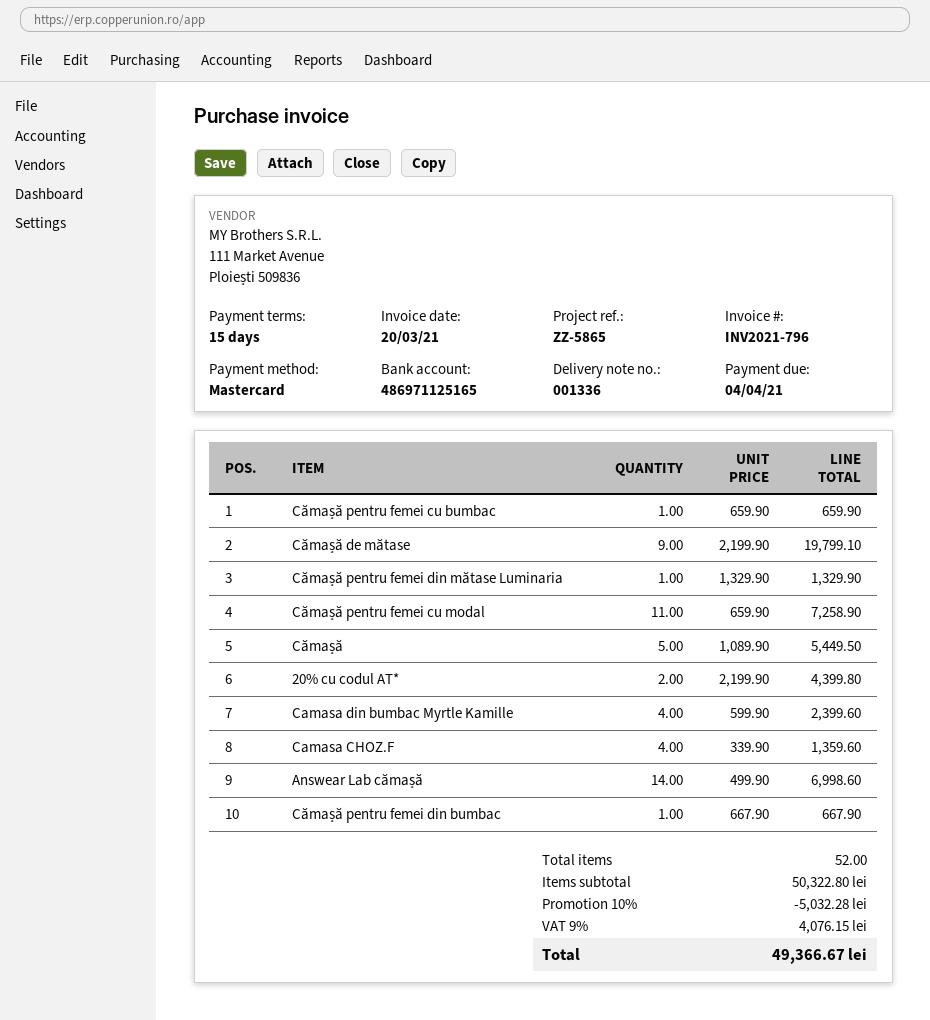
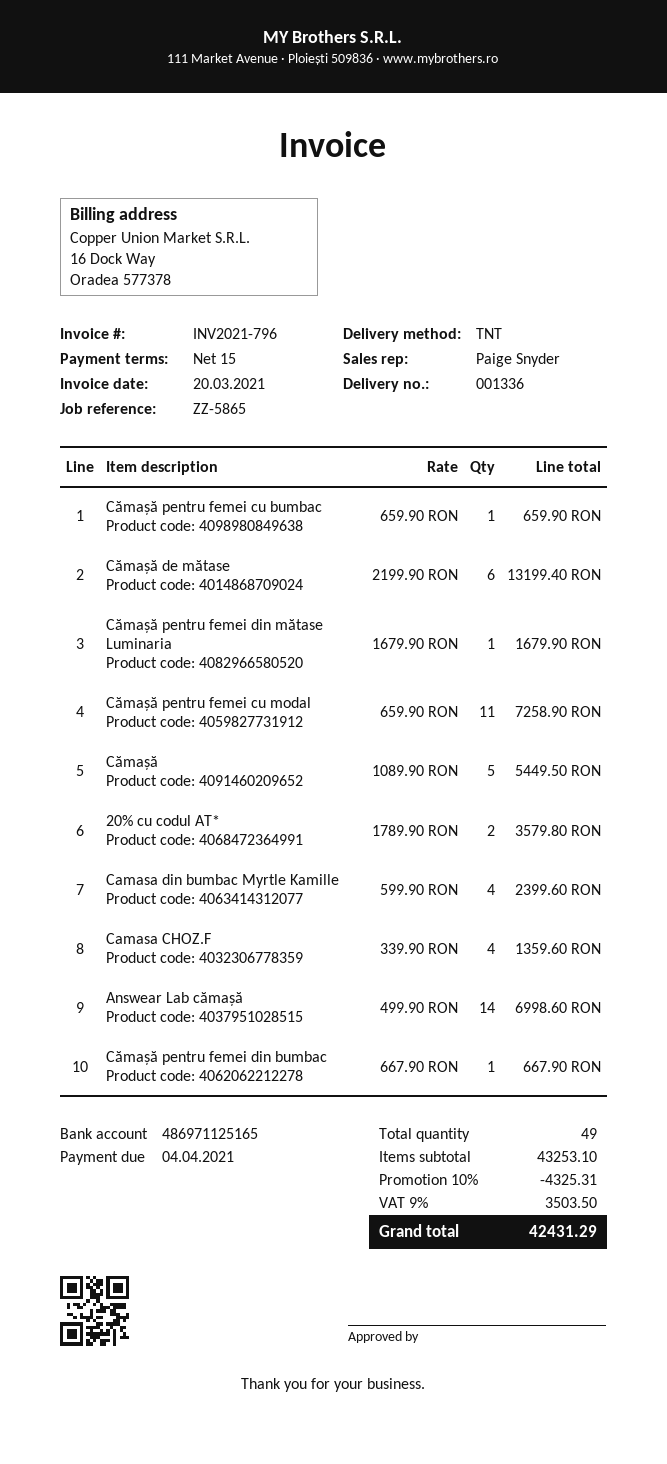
Cămașă de mătase: 9 x 2199.90 = 19799.10 -> 6 x 2199.90 = 13199.40
Cămașă pentru femei din mătase Luminaria: 1 x 1329.90 = 1329.90 -> 1 x 1679.90 = 1679.90
20% cu codul AT*: 2 x 2199.90 = 4399.80 -> 2 x 1789.90 = 3579.80
total quantity: 52 -> 49
subtotal: 50322.80 -> 43253.10
discount: 10% = 5032.28 -> 10% = 4325.31
tax: 9% = 4076.15 -> 9% = 3503.50
total: 49366.67 -> 42431.29

